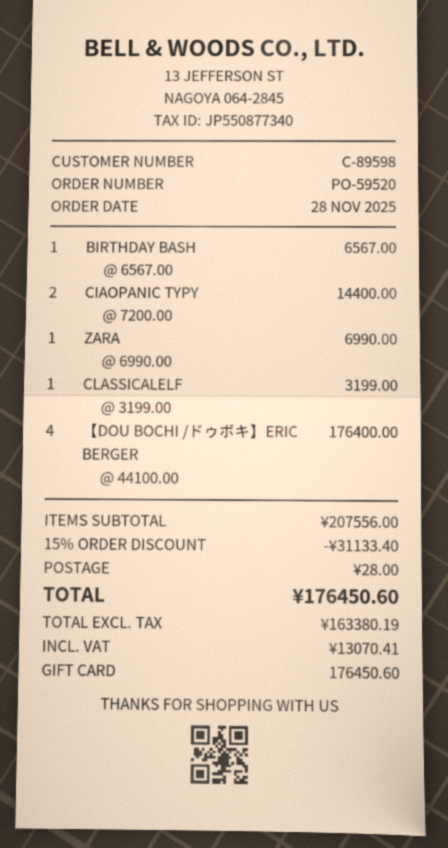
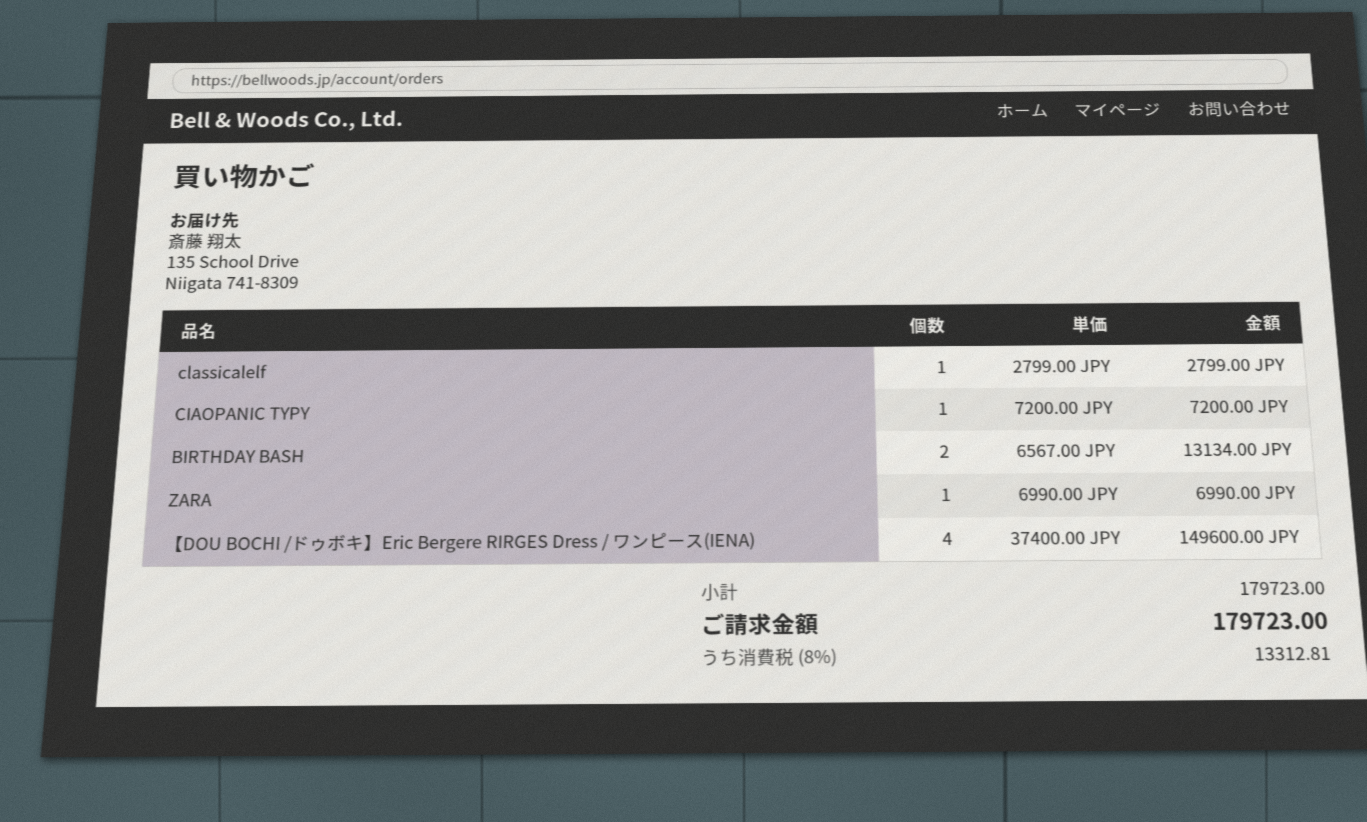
BIRTHDAY BASH: 1 x 6567.00 = 6567.00 -> 2 x 6567.00 = 13134.00
CIAOPANIC TYPY: 2 x 7200.00 = 14400.00 -> 1 x 7200.00 = 7200.00
CLASSICALELF: 1 x 3199.00 = 3199.00 -> 1 x 2799.00 = 2799.00
【DOU BOCHI /ドゥボキ】ERIC BERGER: 4 x 44100.00 = 176400.00 -> 4 x 37400.00 = 149600.00
subtotal: 207556.00 -> 179723.00
discount: 15% = 31133.40 -> none
shipping: 28.00 -> none
tax: 13070.41 -> 13312.81
total: 176450.60 -> 179723.00

